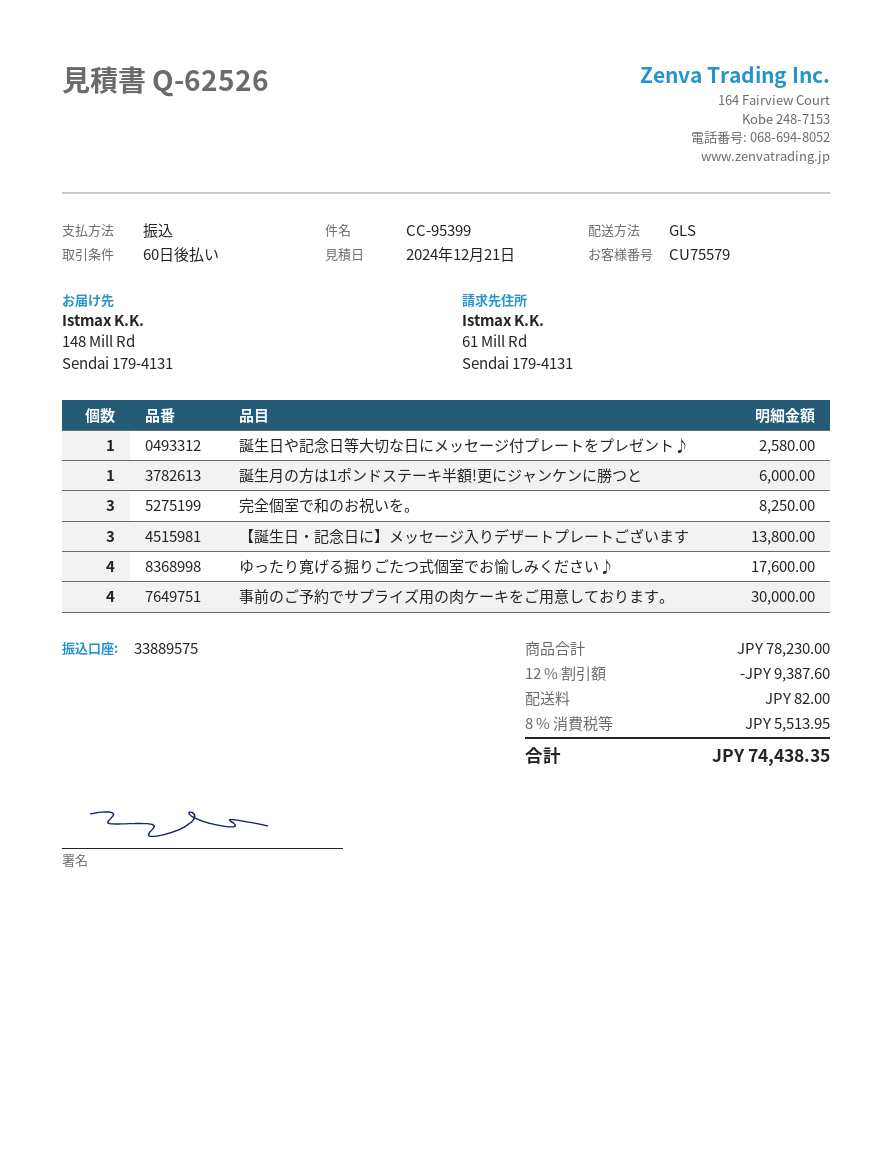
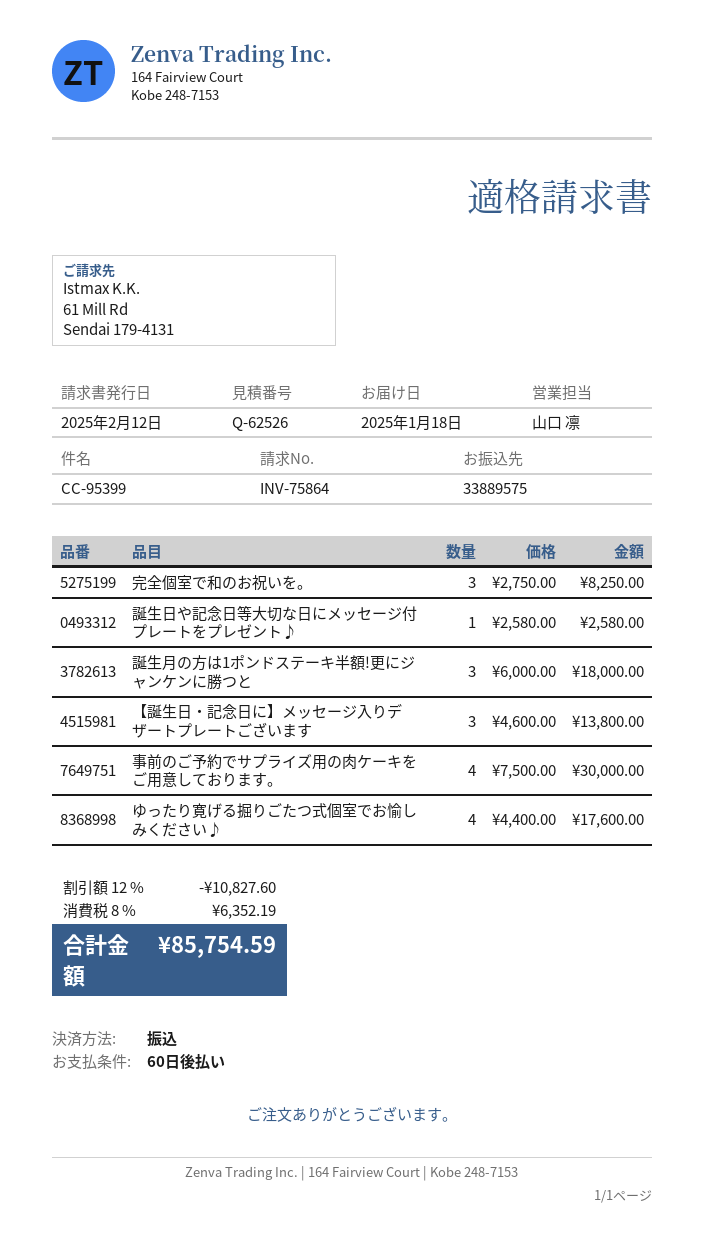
誕生月の方は1ポンドステーキ半額!更にジャンケンに勝つと: 1 for 6000.00 -> 3 for 18000.00
discount: 12% = 9387.60 -> 12% = 10827.60
shipping: 82.00 -> none
tax: 8% = 5513.95 -> 8% = 6352.19
total: 74438.35 -> 85754.59

